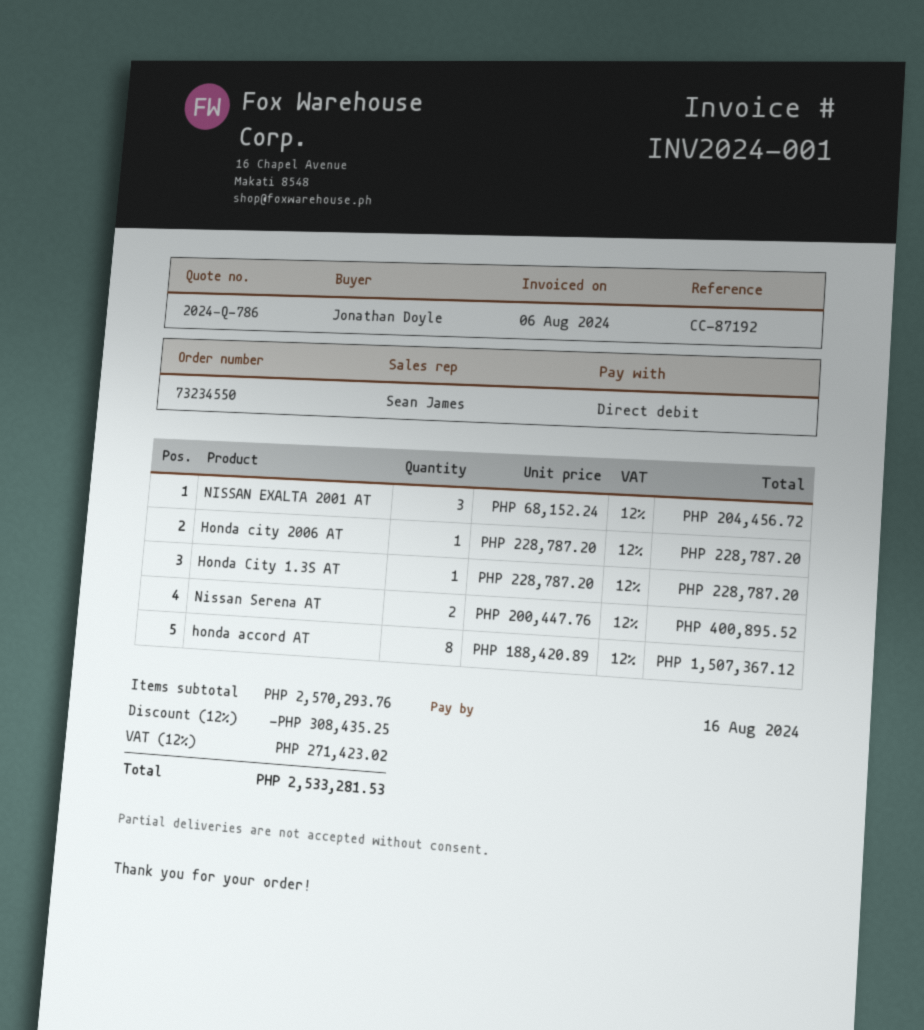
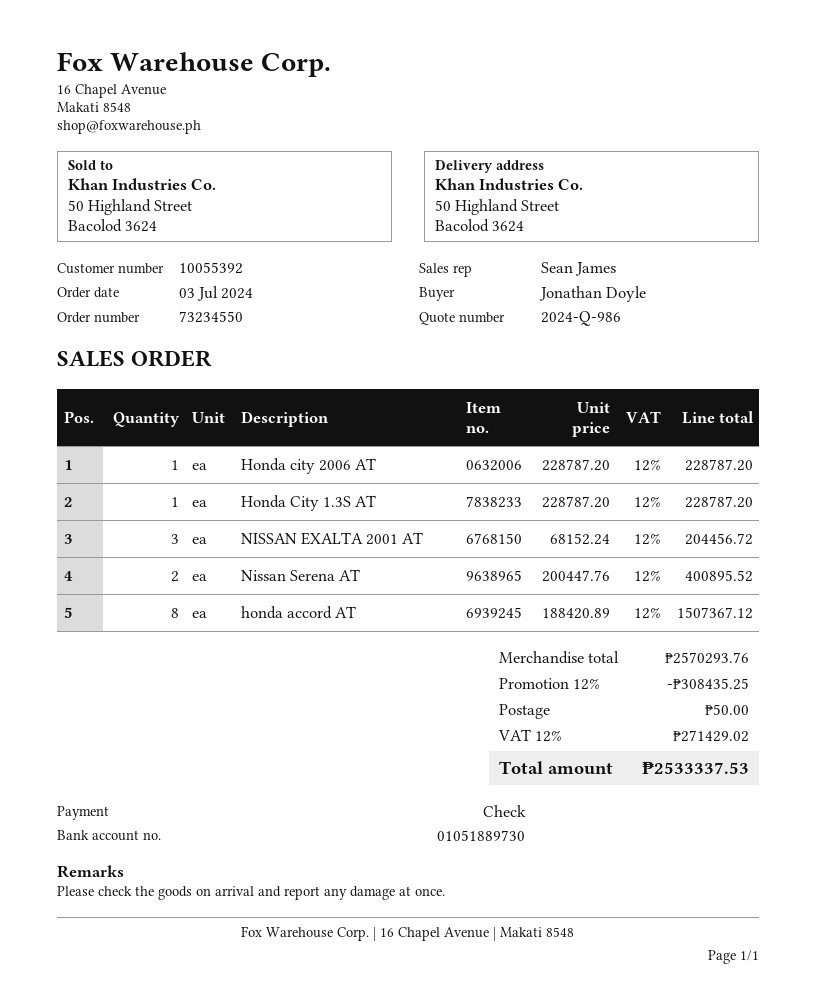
quote number: 2024-Q-786 -> 2024-Q-986
payment method: direct debit -> cheque
shipping: none -> 50.00
tax: 12% = 271423.02 -> 12% = 271429.02
total: 2533281.53 -> 2533337.53

